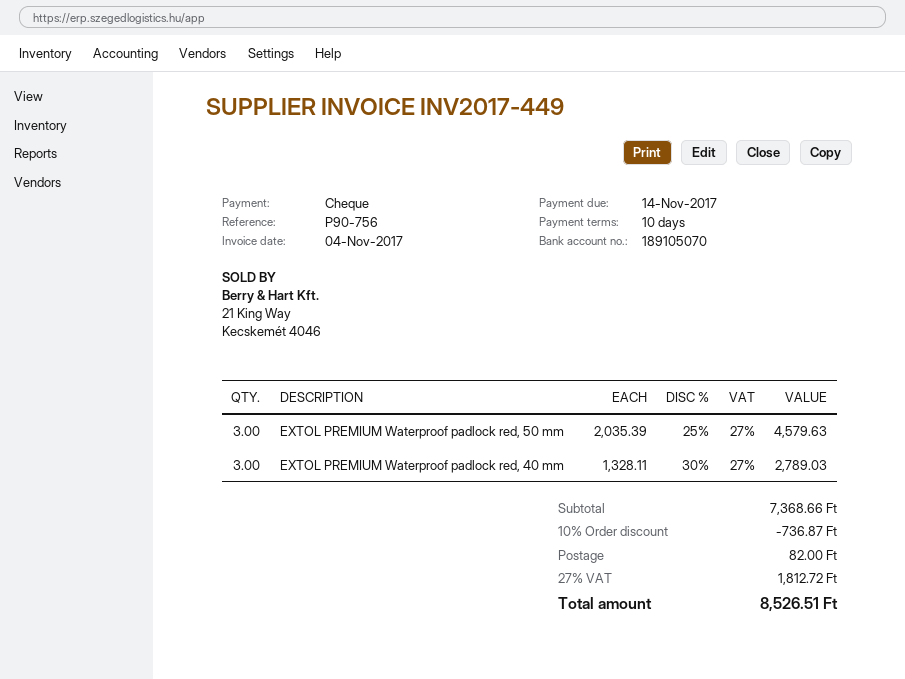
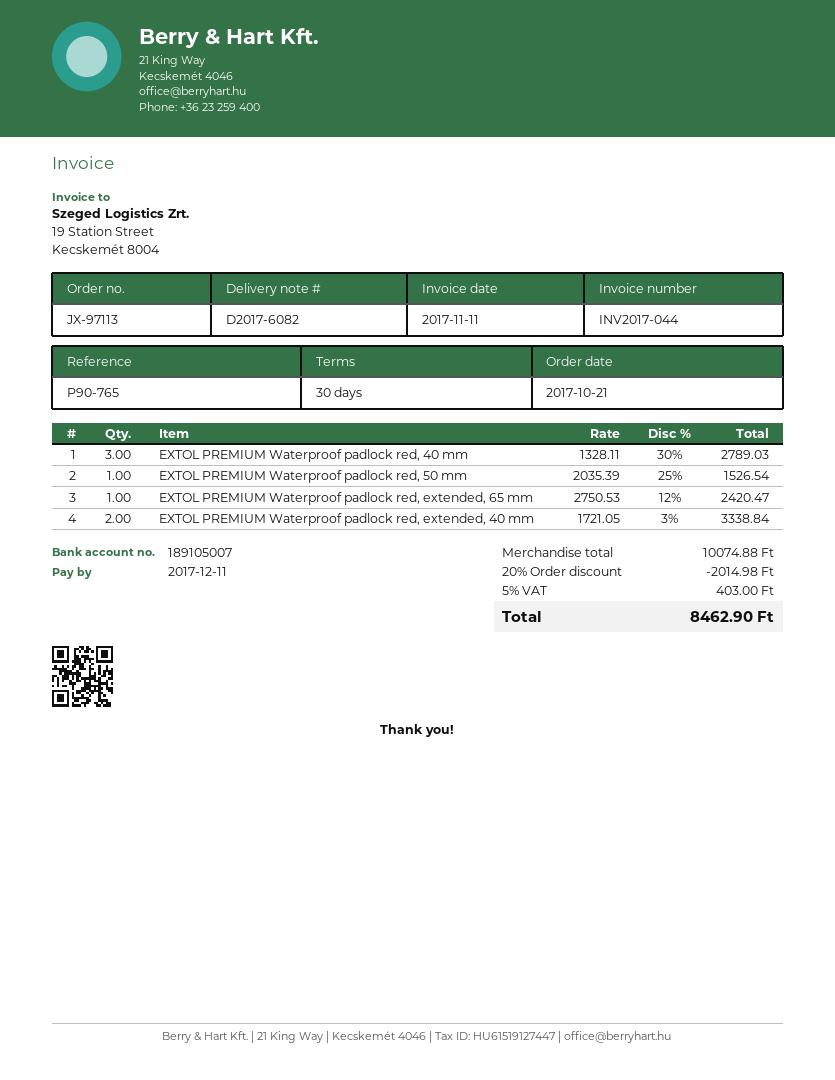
invoice number: INV2017-449 -> INV2017-044
invoice date: 2017-11-04 -> 2017-11-11
payment terms: 10 days -> 30 days
due date: 2017-11-14 -> 2017-12-11
reference: P90-756 -> P90-765
bank account: 189105070 -> 189105007
EXTOL PREMIUM Waterproof padlock red, 50 mm: 3 x 2035.39 - 25% = 4579.63 -> 1 x 2035.39 - 25% = 1526.54
EXTOL PREMIUM Waterproof padlock red, extended, 65 mm: none -> 1 x 2750.53 - 12% = 2420.47
EXTOL PREMIUM Waterproof padlock red, extended, 40 mm: none -> 2 x 1721.05 - 3% = 3338.84
subtotal: 7368.66 -> 10074.88
discount: 10% = 736.87 -> 20% = 2014.98
shipping: 82.00 -> none
tax: 27% = 1812.72 -> 5% = 403.00
total: 8526.51 -> 8462.90

